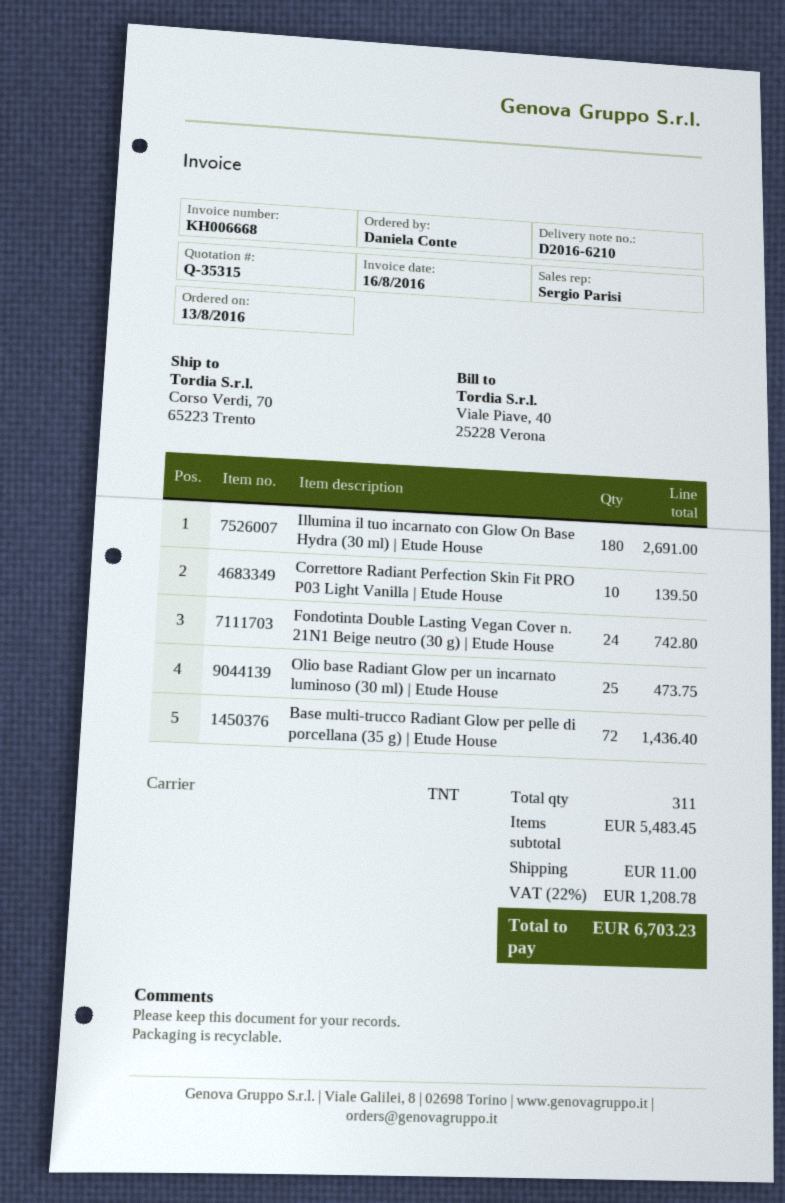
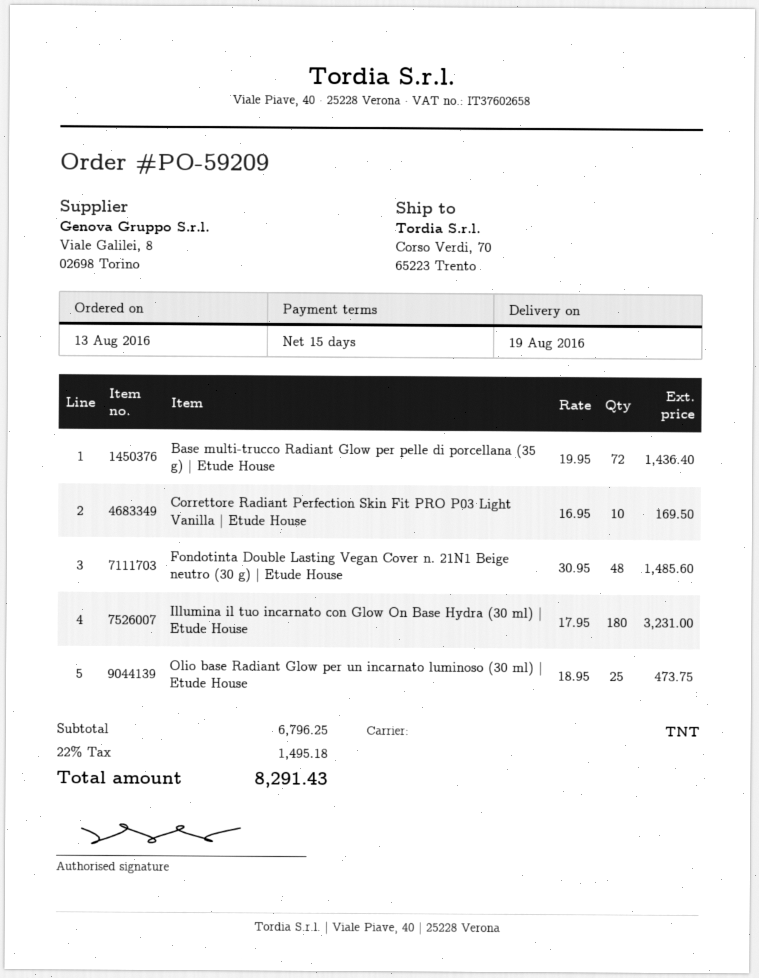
Illumina il tuo incarnato con Glow On Base Hydra (30 ml) | Etude House: 180 for 2691.00 -> 180 for 3231.00
Correttore Radiant Perfection Skin Fit PRO P03 Light Vanilla | Etude House: 10 for 139.50 -> 10 for 169.50
Fondotinta Double Lasting Vegan Cover n. 21N1 Beige neutro (30 g) | Etude House: 24 for 742.80 -> 48 for 1485.60
subtotal: 5483.45 -> 6796.25
shipping: 11.00 -> none
tax: 22% = 1208.78 -> 22% = 1495.18
total: 6703.23 -> 8291.43

